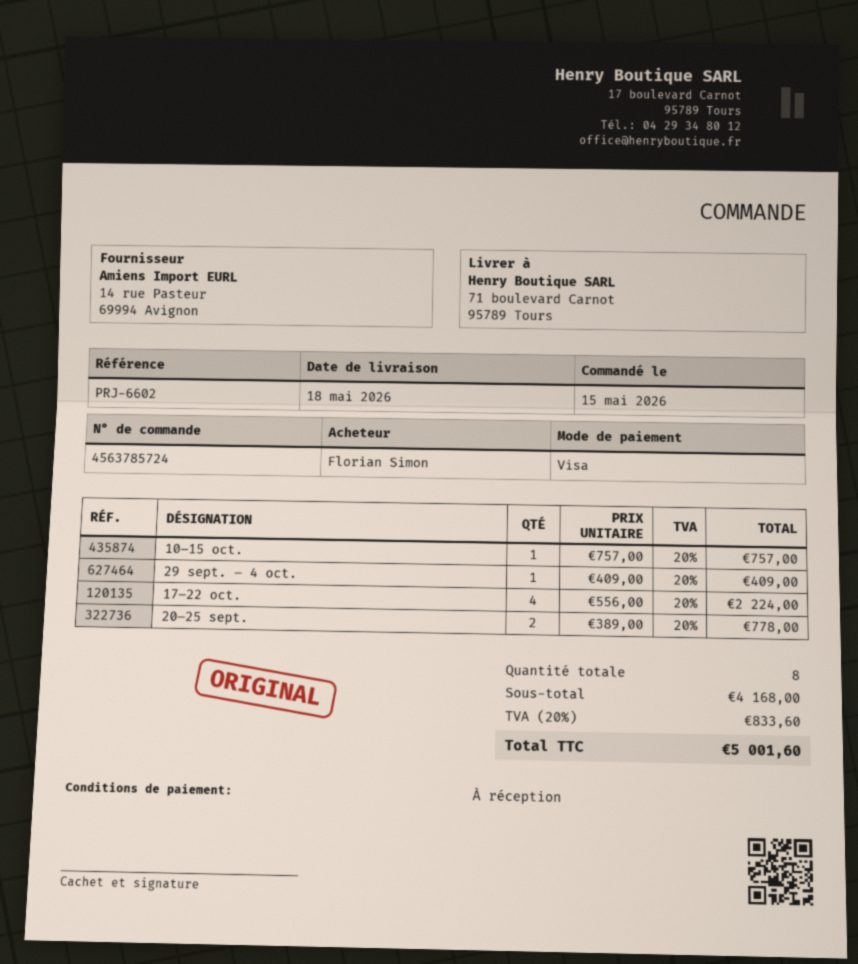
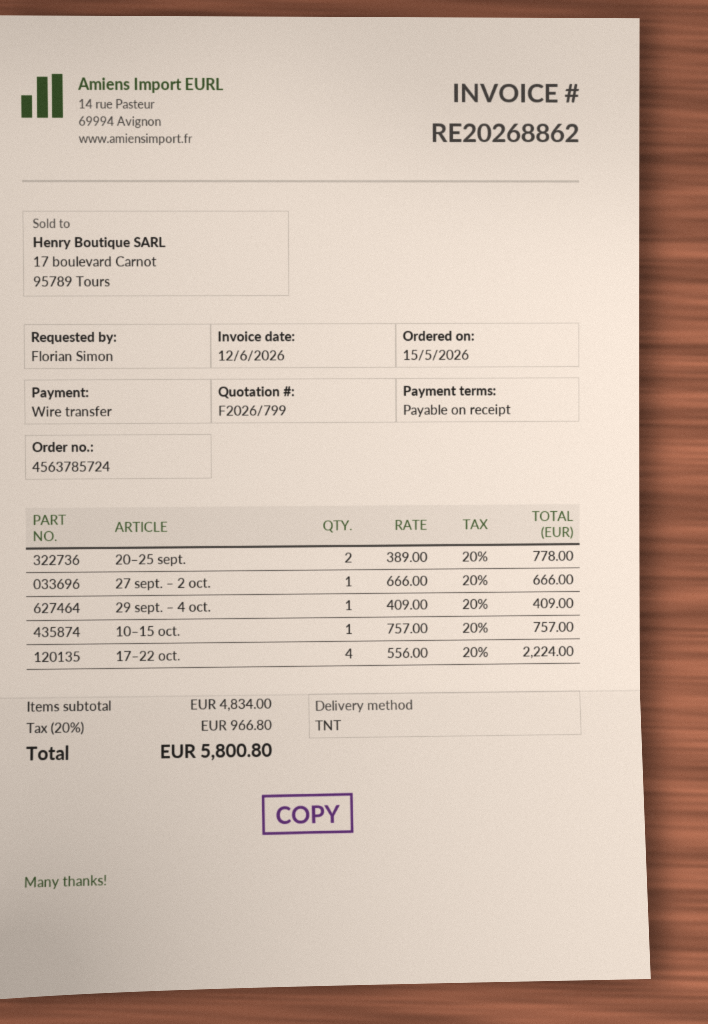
payment method: Visa -> bank transfer
27 sept. – 2 oct.: none -> 1 x 666.00 = 666.00
subtotal: 4168.00 -> 4834.00
tax: 20% = 833.60 -> 20% = 966.80
total: 5001.60 -> 5800.80

